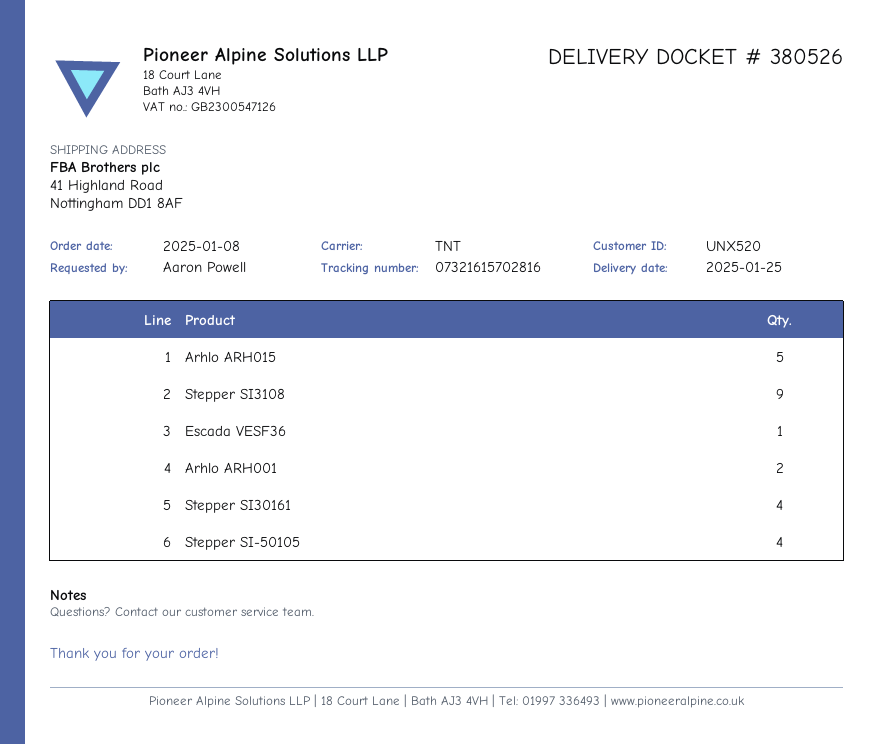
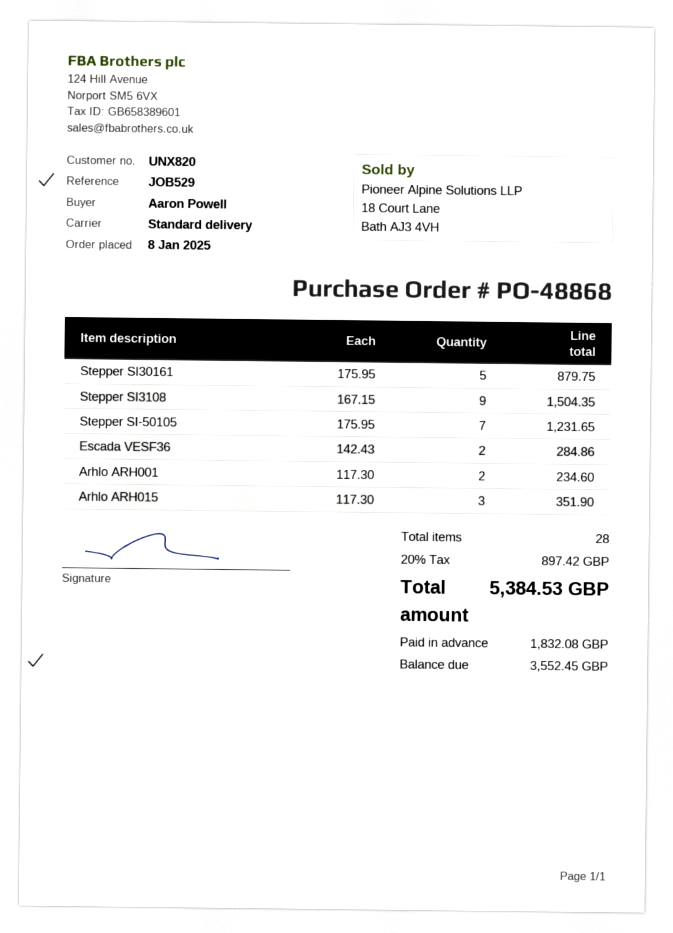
customer number: UNX520 -> UNX820
shipping method: TNT -> standard
Arhlo ARH015: 5 -> 3
Escada VESF36: 1 -> 2
Stepper SI30161: 4 -> 5
Stepper SI-50105: 4 -> 7

